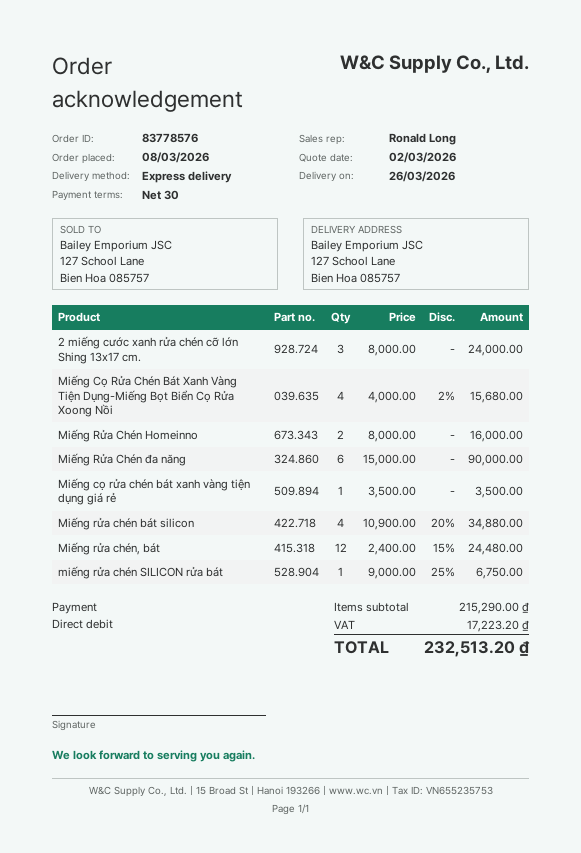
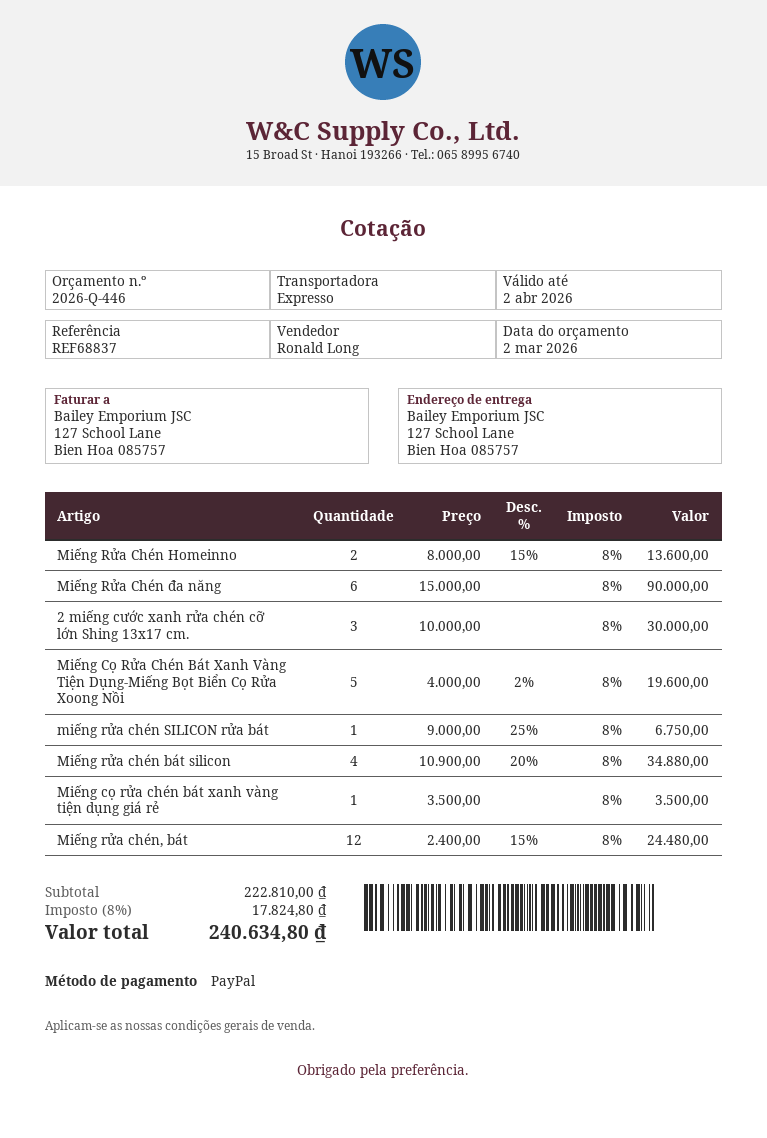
payment method: direct debit -> PayPal
2 miếng cước xanh rửa chén cỡ lớn Shing 13x17 cm.: 3 x 8000.00 = 24000.00 -> 3 x 10000.00 = 30000.00
Miếng Cọ Rửa Chén Bát Xanh Vàng Tiện Dụng-Miếng Bọt Biển Cọ Rửa Xoong Nồi: 4 x 4000.00 - 2% = 15680.00 -> 5 x 4000.00 - 2% = 19600.00
Miếng Rửa Chén Homeinno: 2 x 8000.00 = 16000.00 -> 2 x 8000.00 - 15% = 13600.00
subtotal: 215290.00 -> 222810.00
tax: 17223.20 -> 17824.80
total: 232513.20 -> 240634.80

